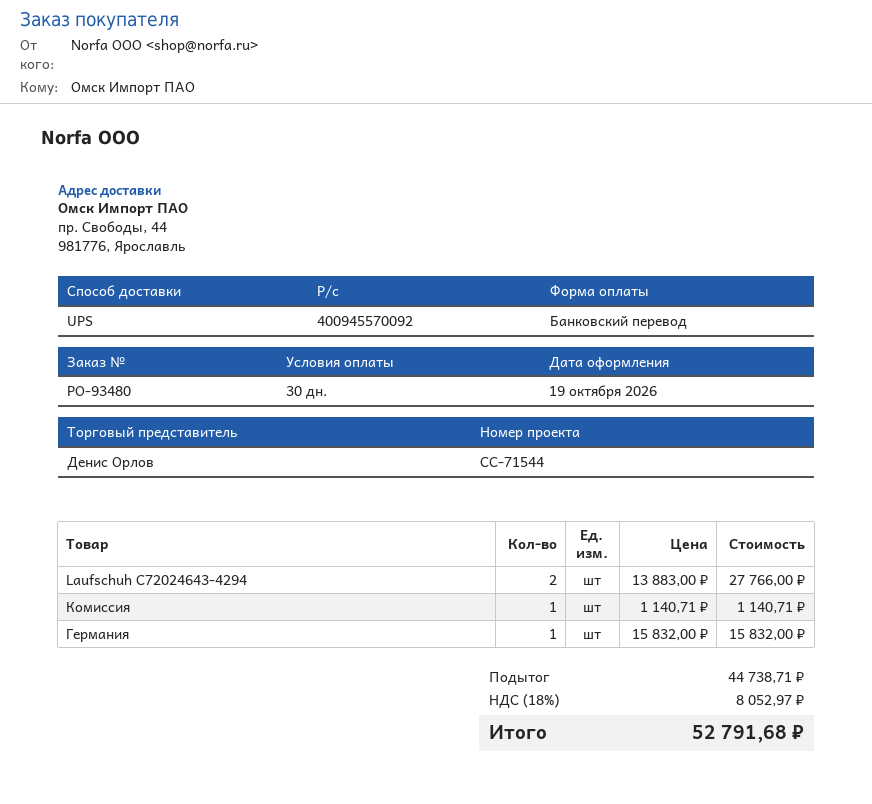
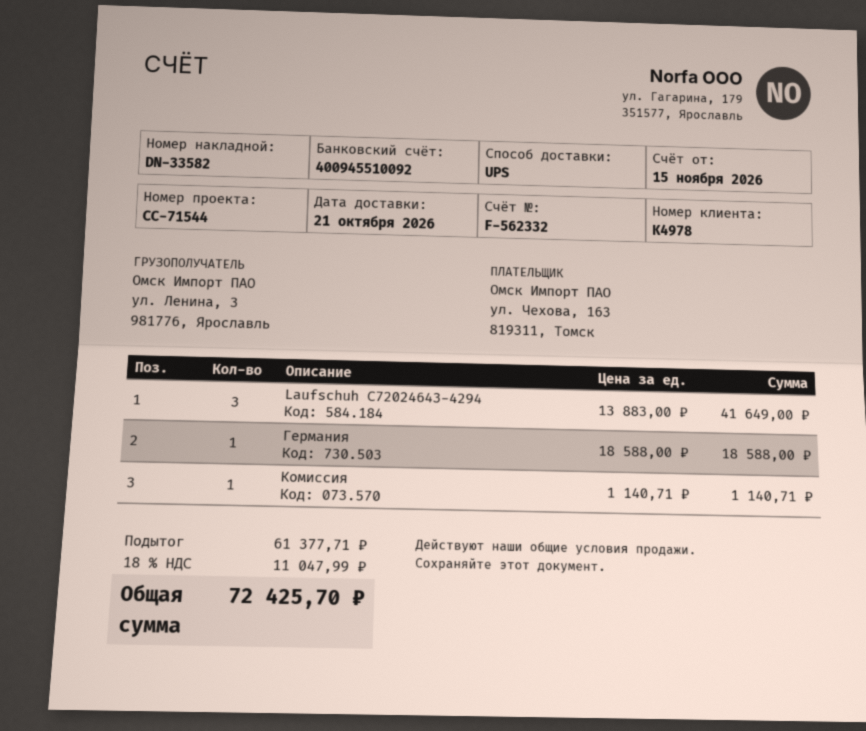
bank account: 400945570092 -> 400945510092
ship to: пр. Свободы, 44, 981776, Ярославль -> ул. Ленина, 3, 981776, Ярославль
Laufschuh C72024643-4294: 2 x 13883.00 = 27766.00 -> 3 x 13883.00 = 41649.00
Германия: 1 x 15832.00 = 15832.00 -> 1 x 18588.00 = 18588.00
subtotal: 44738.71 -> 61377.71
tax: 18% = 8052.97 -> 18% = 11047.99
total: 52791.68 -> 72425.70

